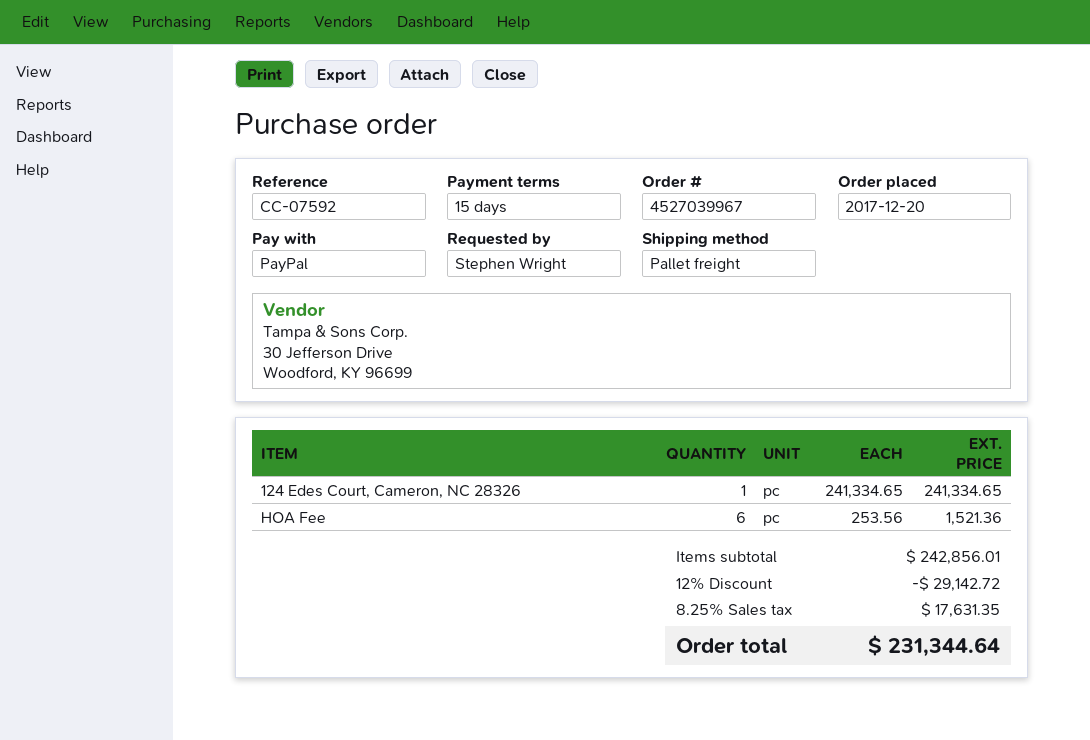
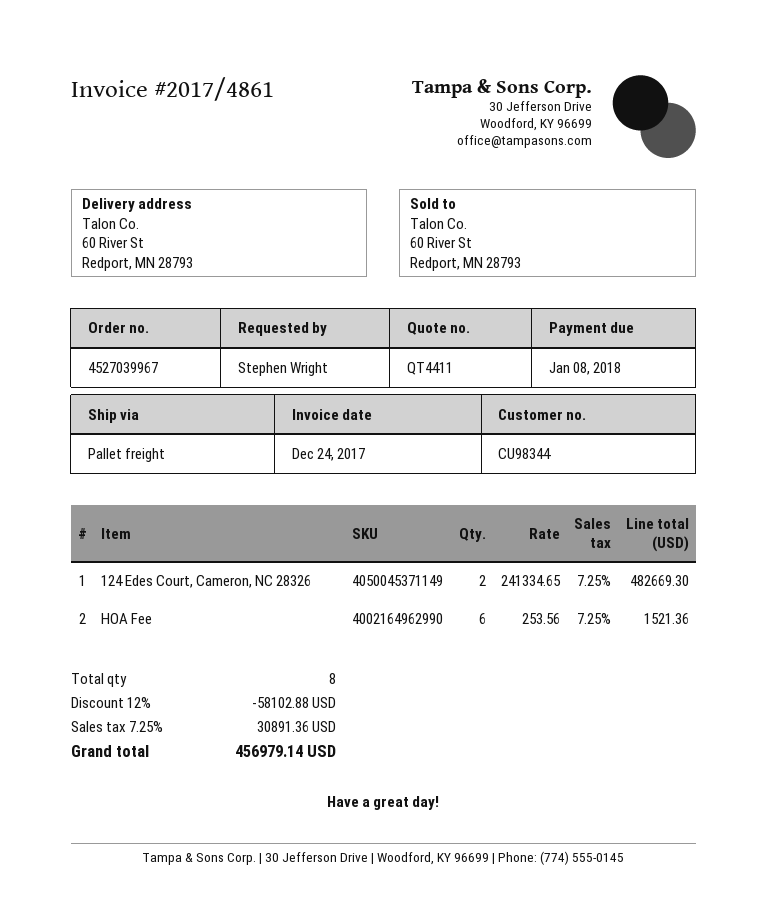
124 Edes Court, Cameron, NC 28326: 1 x 241334.65 = 241334.65 -> 2 x 241334.65 = 482669.30
discount: 12% = 29142.72 -> 12% = 58102.88
tax: 8.25% = 17631.35 -> 7.25% = 30891.36
total: 231344.64 -> 456979.14

